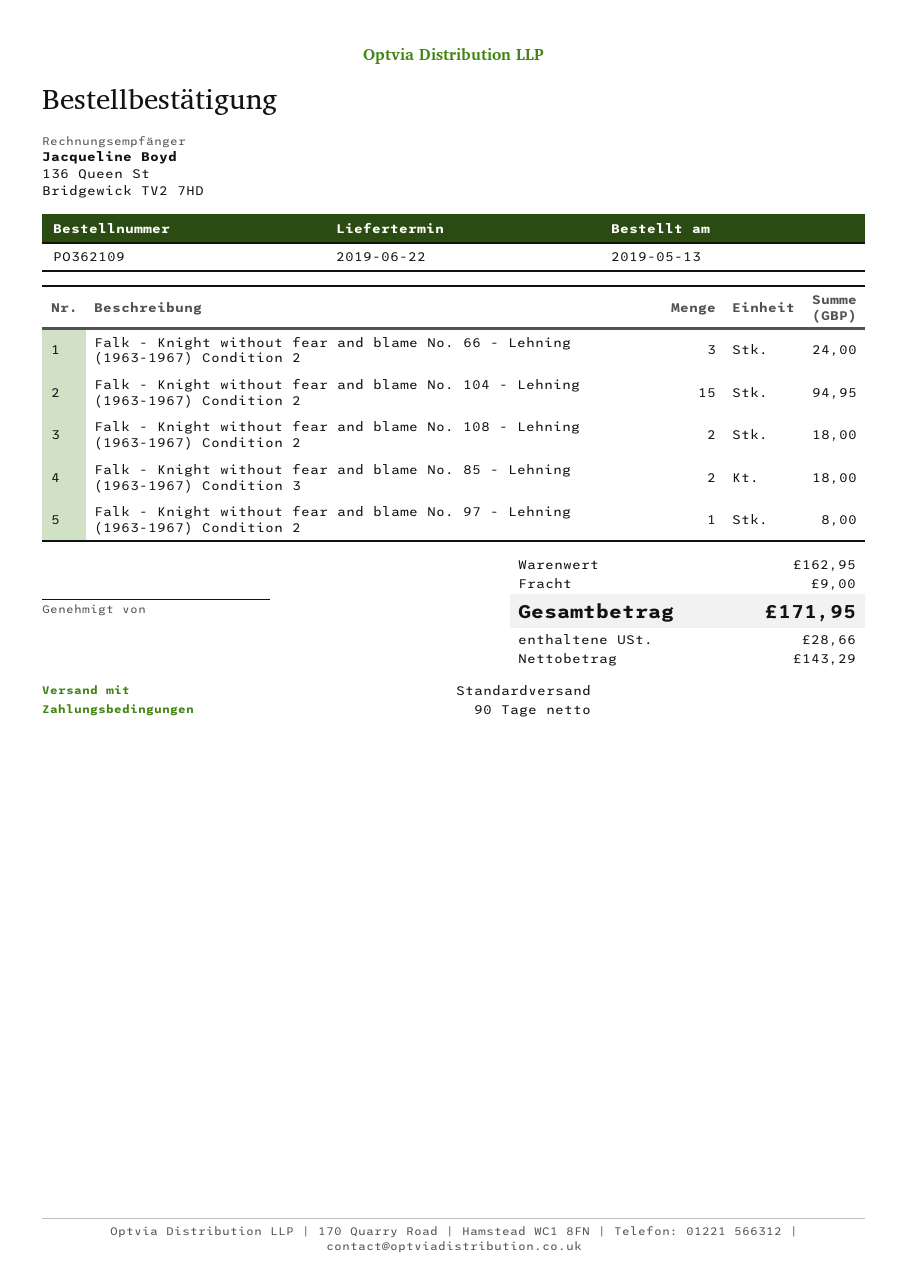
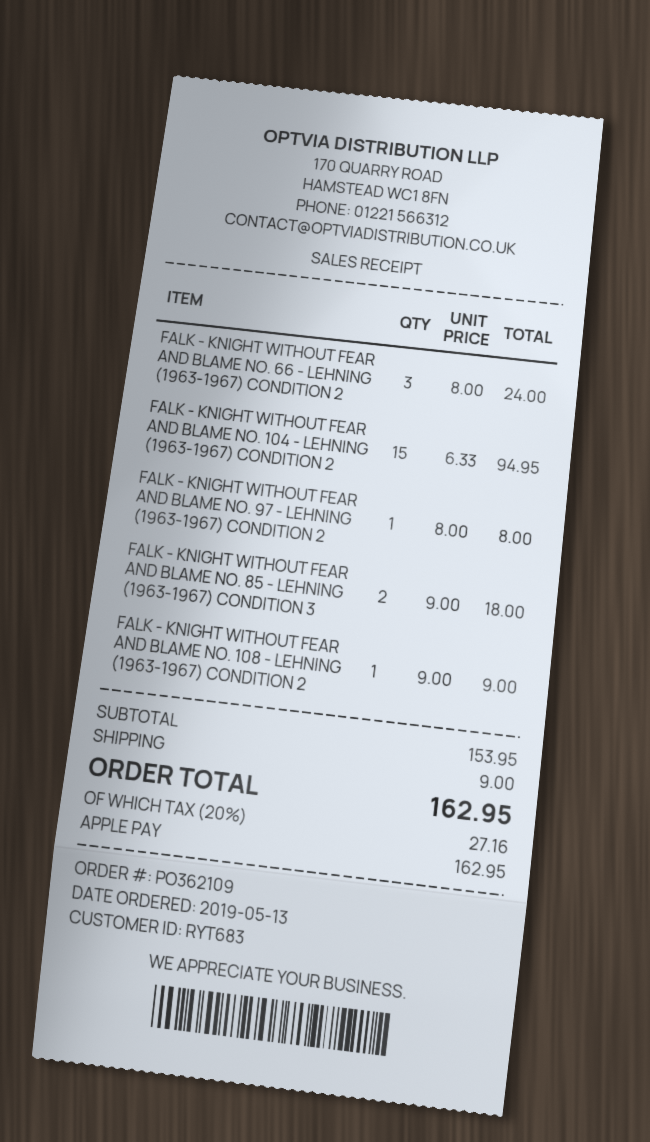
Falk - Knight without fear and blame No. 108 - Lehning (1963-1967) Condition 2: 2 for 18.00 -> 1 for 9.00
subtotal: 162.95 -> 153.95
tax: 28.66 -> 27.16
total: 171.95 -> 162.95

